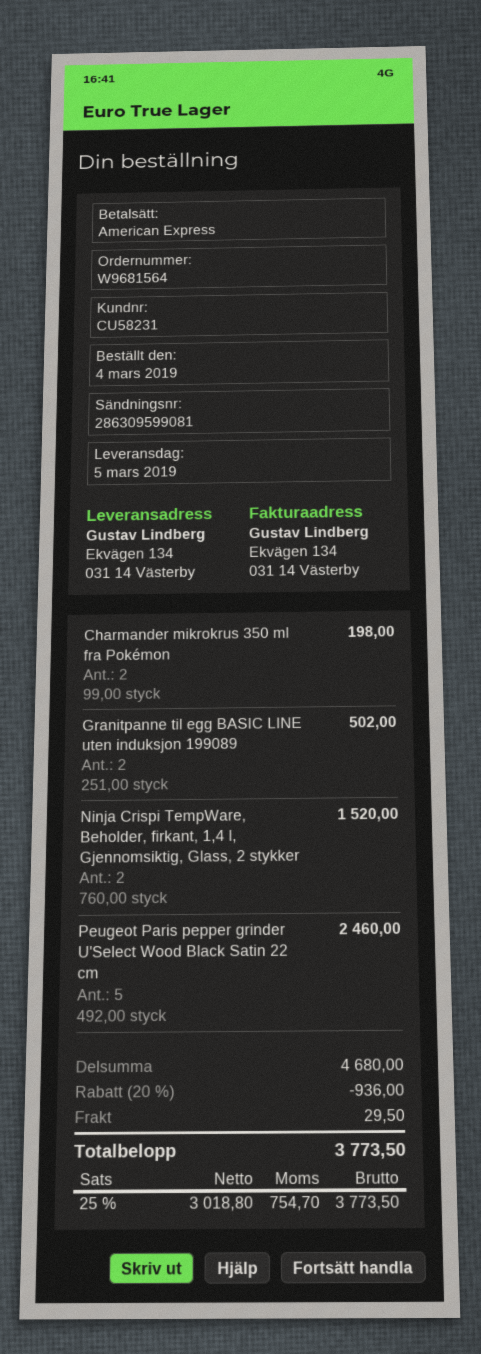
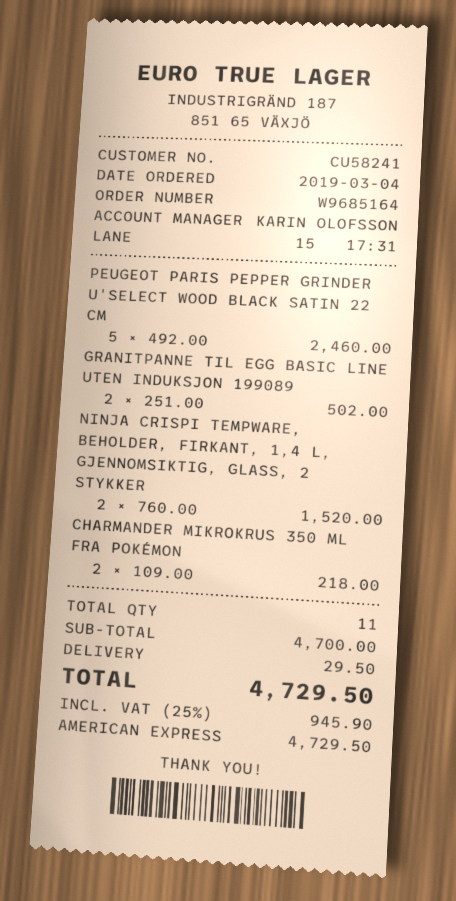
order number: W9681564 -> W9685164
customer number: CU58231 -> CU58241
Charmander mikrokrus 350 ml fra Pokémon: 2 x 99.00 = 198.00 -> 2 x 109.00 = 218.00
subtotal: 4680.00 -> 4700.00
discount: 20% = 936.00 -> none
tax: 25% = 754.70 -> 25% = 945.90
total: 3773.50 -> 4729.50

